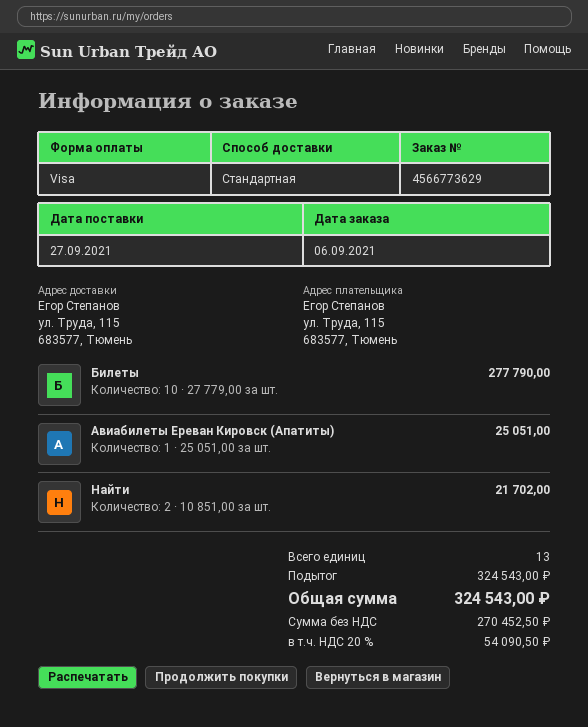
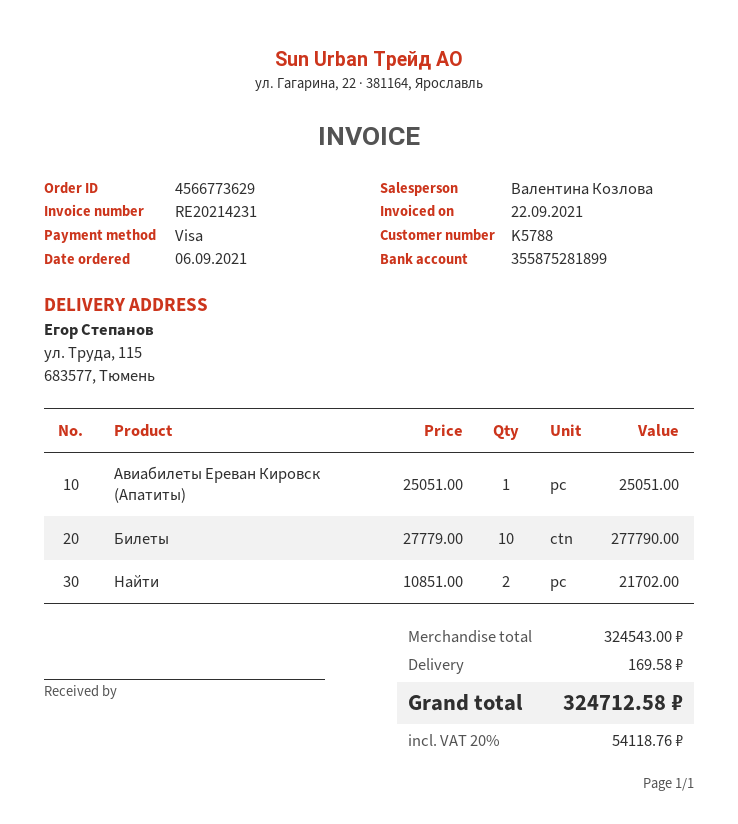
shipping: none -> 169.58
tax: 20% = 54090.50 -> 20% = 54118.76
total: 324543.00 -> 324712.58

